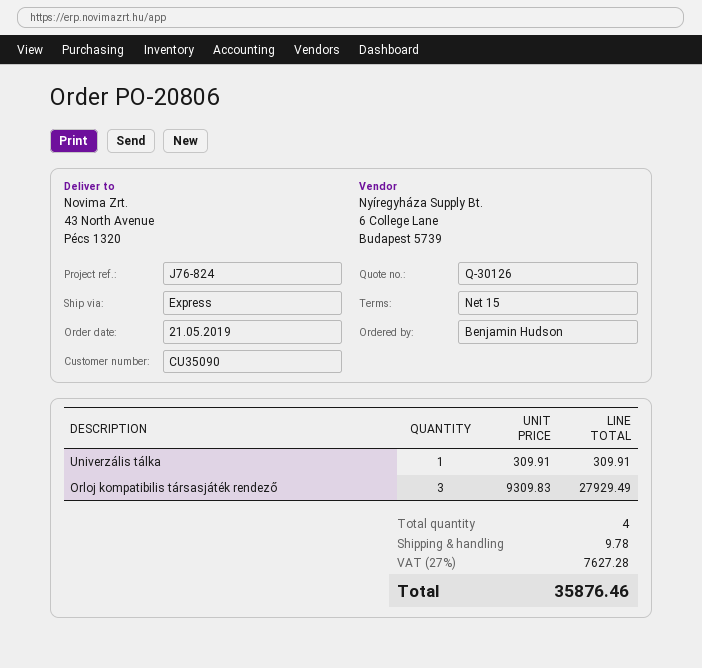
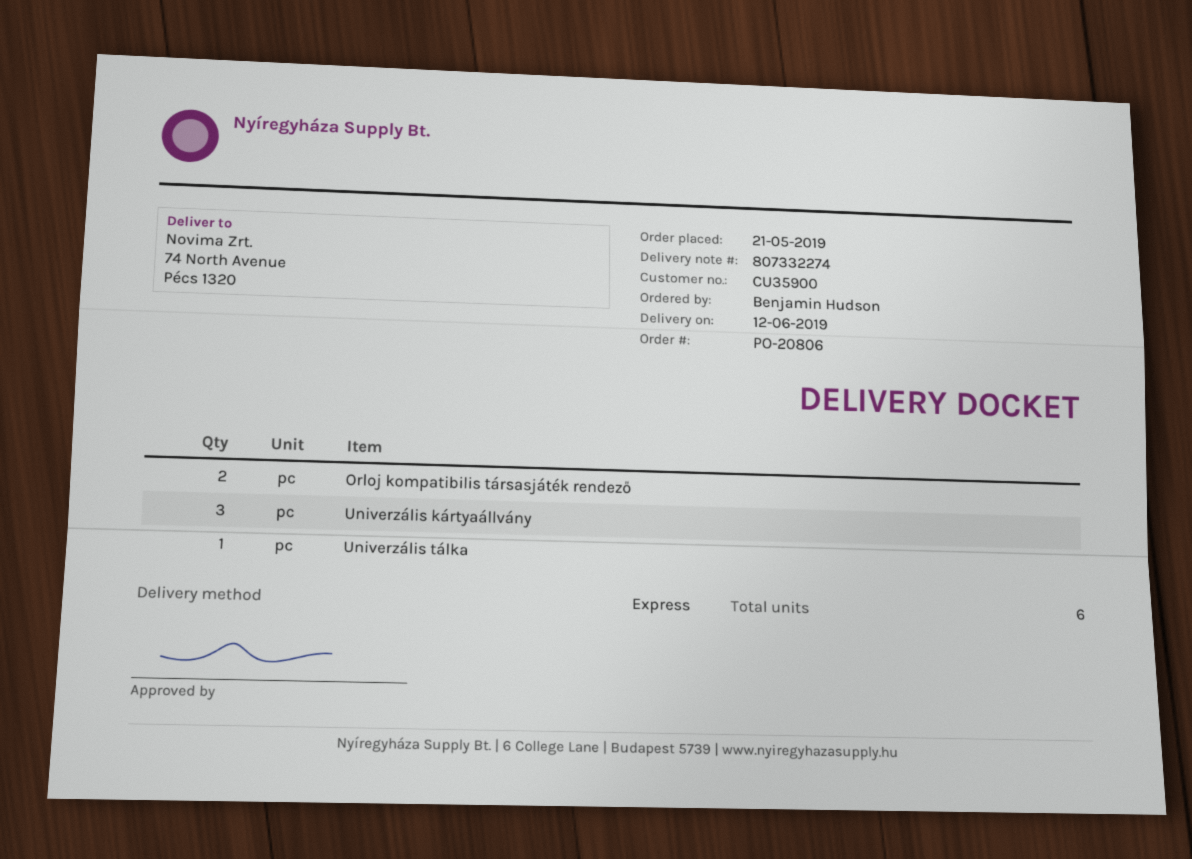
customer number: CU35090 -> CU35900
ship to: 43 North Avenue, Pécs 1320 -> 74 North Avenue, Pécs 1320
Orloj kompatibilis társasjáték rendező: 3 -> 2
Univerzális kártyaállvány: none -> 3
total quantity: 4 -> 6

